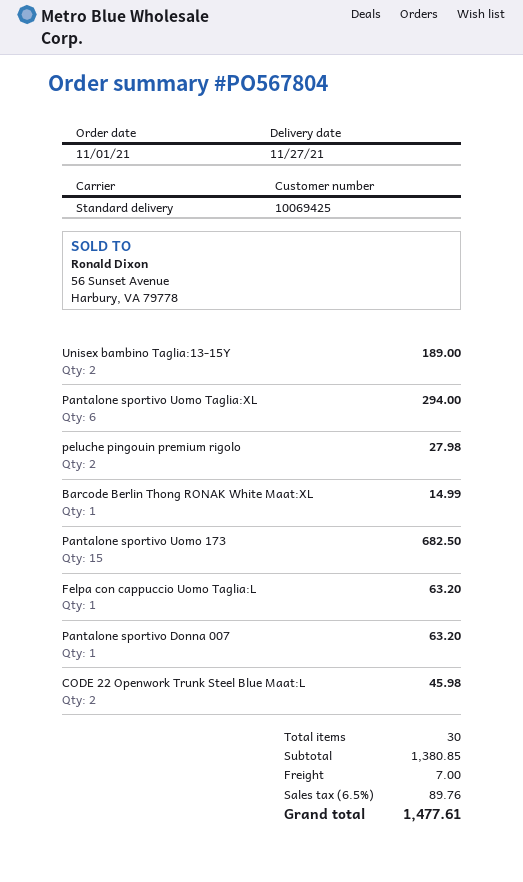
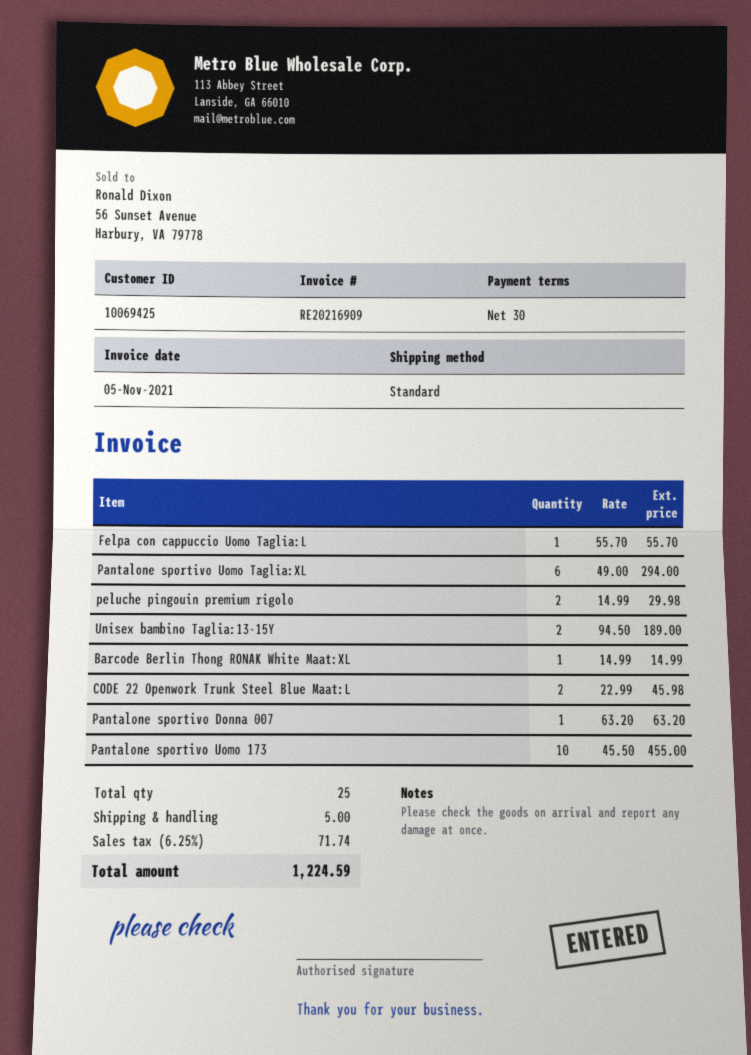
peluche pingouin premium rigolo: 2 for 27.98 -> 2 for 29.98
Pantalone sportivo Uomo 173: 15 for 682.50 -> 10 for 455.00
Felpa con cappuccio Uomo Taglia:L: 1 for 63.20 -> 1 for 55.70
total quantity: 30 -> 25
shipping: 7.00 -> 5.00
tax: 6.5% = 89.76 -> 6.25% = 71.74
total: 1477.61 -> 1224.59

